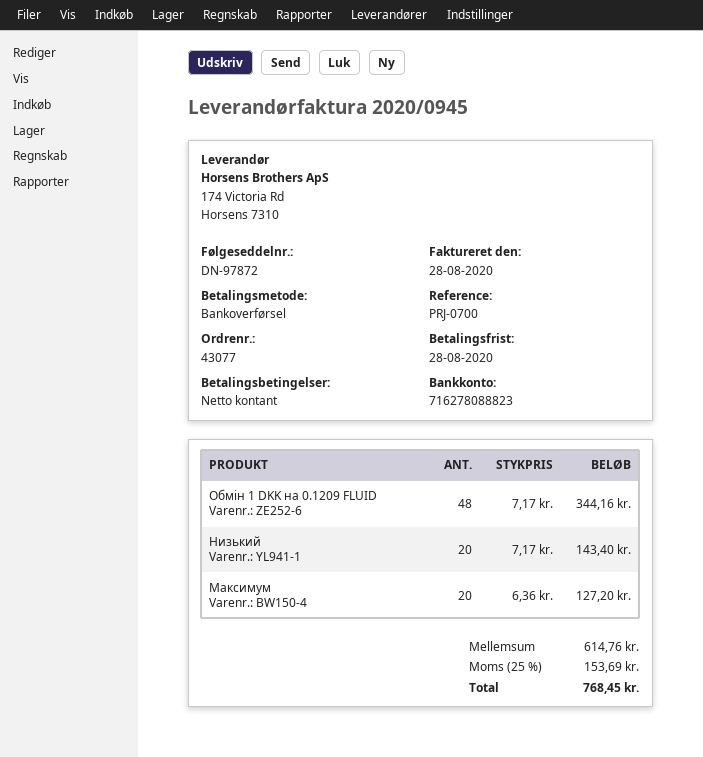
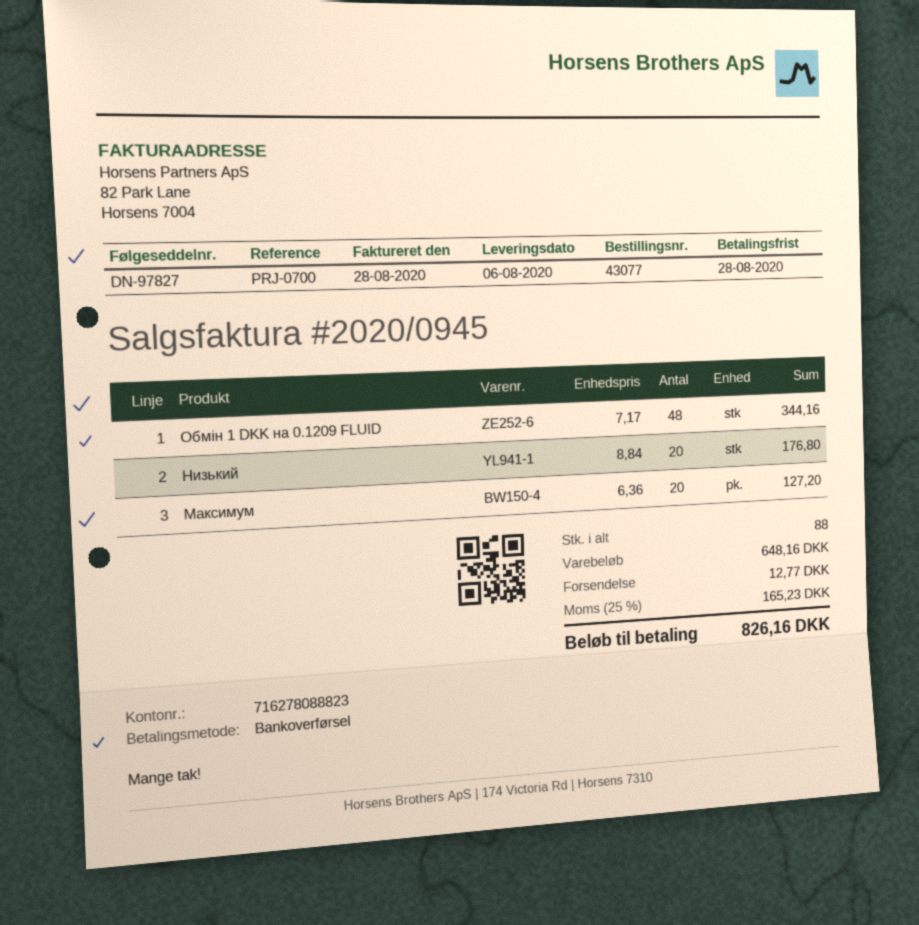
delivery note number: DN-97872 -> DN-97827
Низький: 20 x 7.17 = 143.40 -> 20 x 8.84 = 176.80
subtotal: 614.76 -> 648.16
shipping: none -> 12.77
tax: 25% = 153.69 -> 25% = 165.23
total: 768.45 -> 826.16

